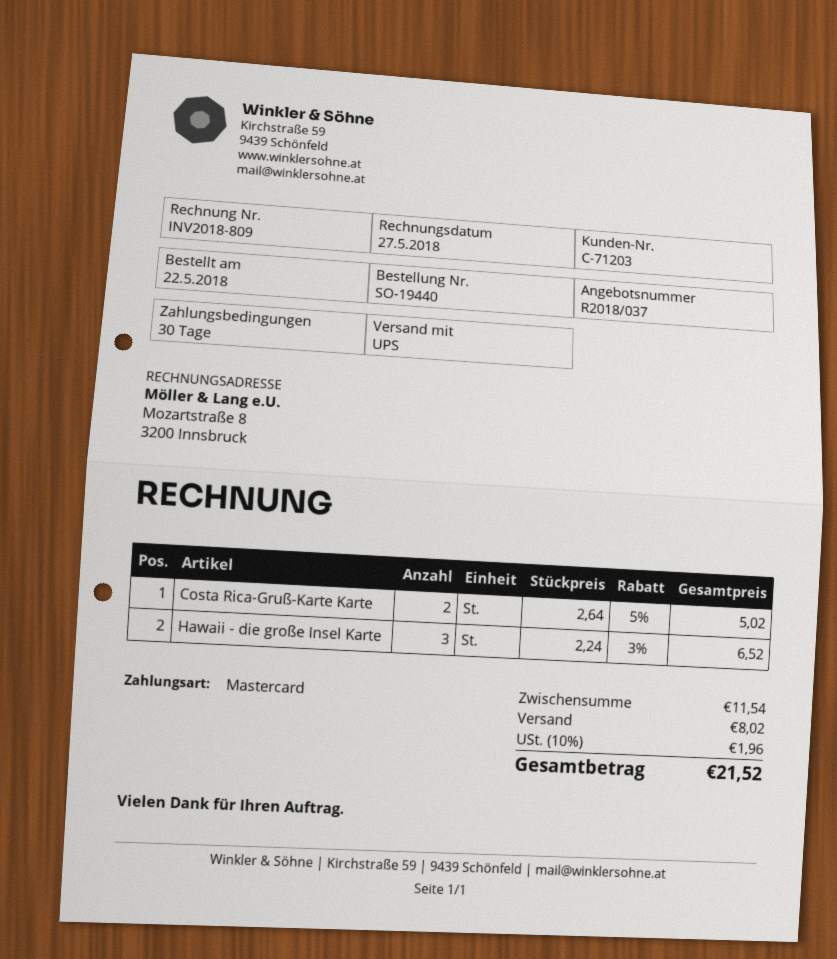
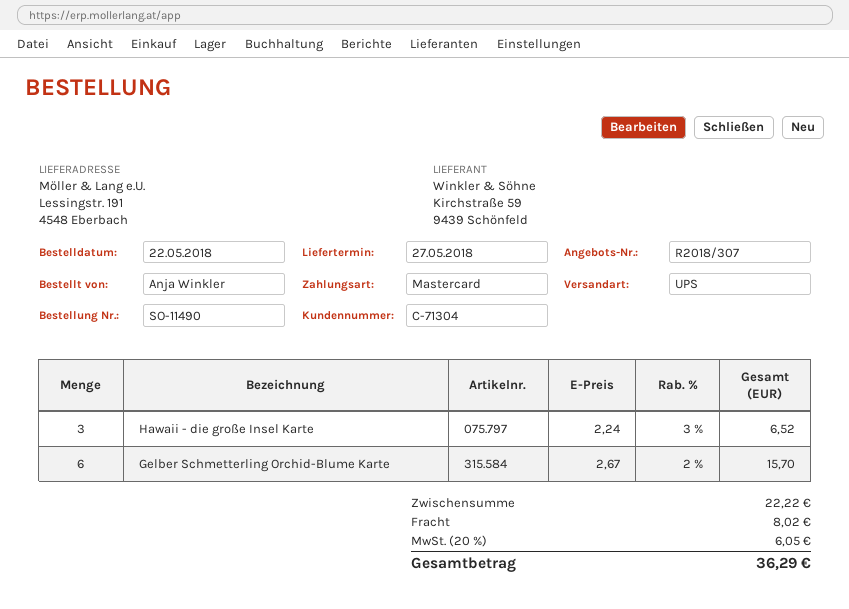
quote number: R2018/037 -> R2018/307
order number: SO-19440 -> SO-11490
customer number: C-71203 -> C-71304
Costa Rica-Gruß-Karte Karte: 2 x 2.64 - 5% = 5.02 -> none
Gelber Schmetterling Orchid-Blume Karte: none -> 6 x 2.67 - 2% = 15.70
subtotal: 11.54 -> 22.22
tax: 10% = 1.96 -> 20% = 6.05
total: 21.52 -> 36.29

